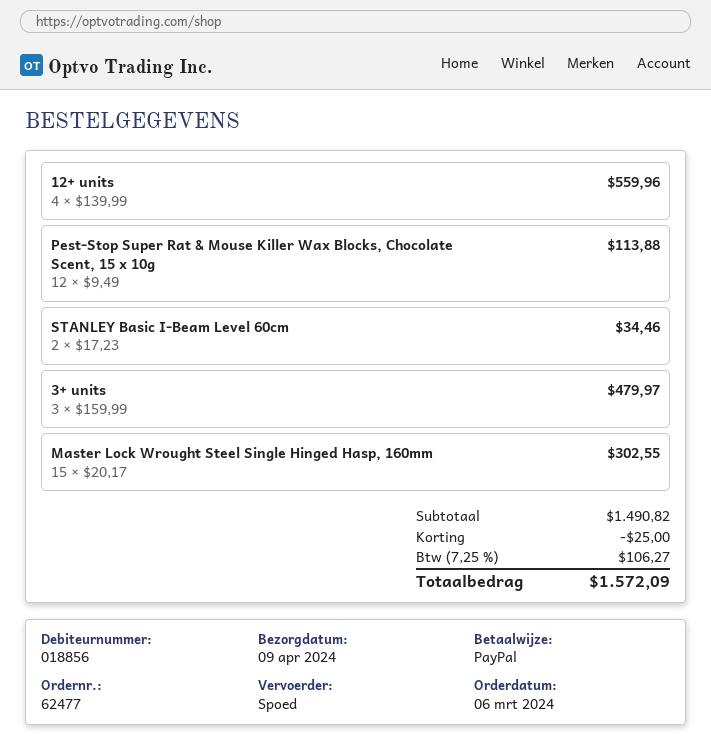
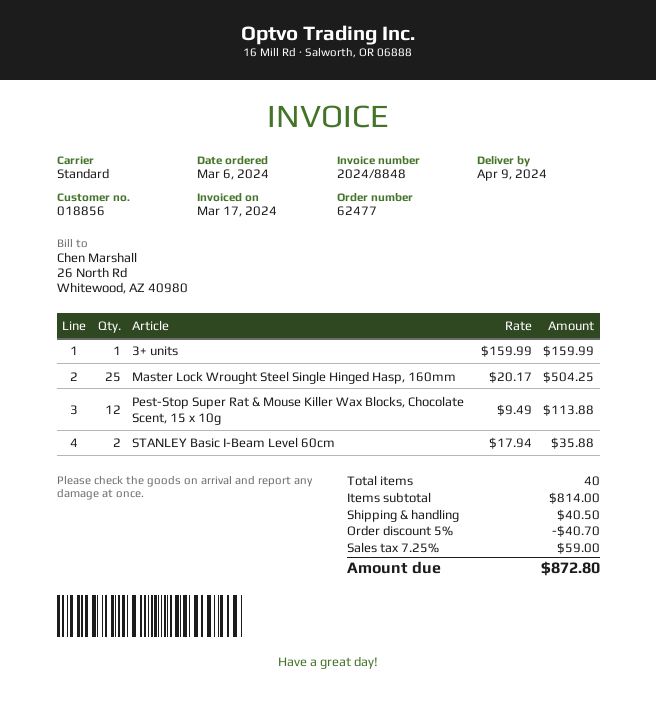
shipping method: express -> standard
12+ units: 4 x 139.99 = 559.96 -> none
STANLEY Basic I-Beam Level 60cm: 2 x 17.23 = 34.46 -> 2 x 17.94 = 35.88
3+ units: 3 x 159.99 = 479.97 -> 1 x 159.99 = 159.99
Master Lock Wrought Steel Single Hinged Hasp, 160mm: 15 x 20.17 = 302.55 -> 25 x 20.17 = 504.25
subtotal: 1490.82 -> 814.00
discount: 25.00 -> 40.70
shipping: none -> 40.50
tax: 7.25% = 106.27 -> 7.25% = 59.00
total: 1572.09 -> 872.80

